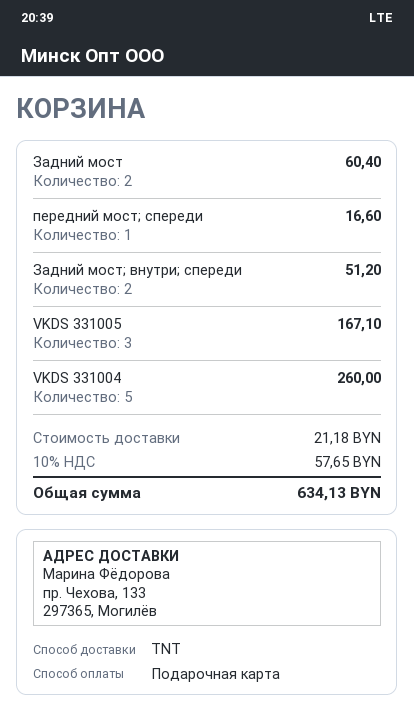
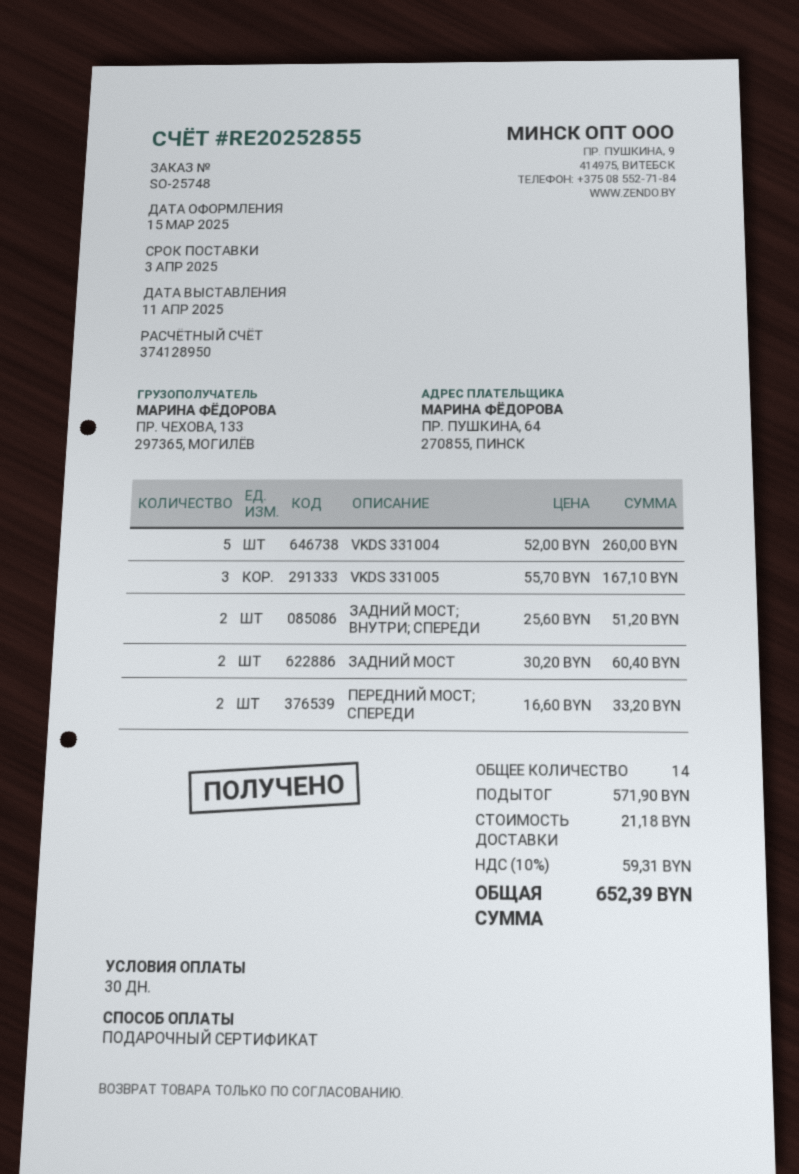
передний мост; спереди: 1 for 16.60 -> 2 for 33.20
tax: 10% = 57.65 -> 10% = 59.31
total: 634.13 -> 652.39

